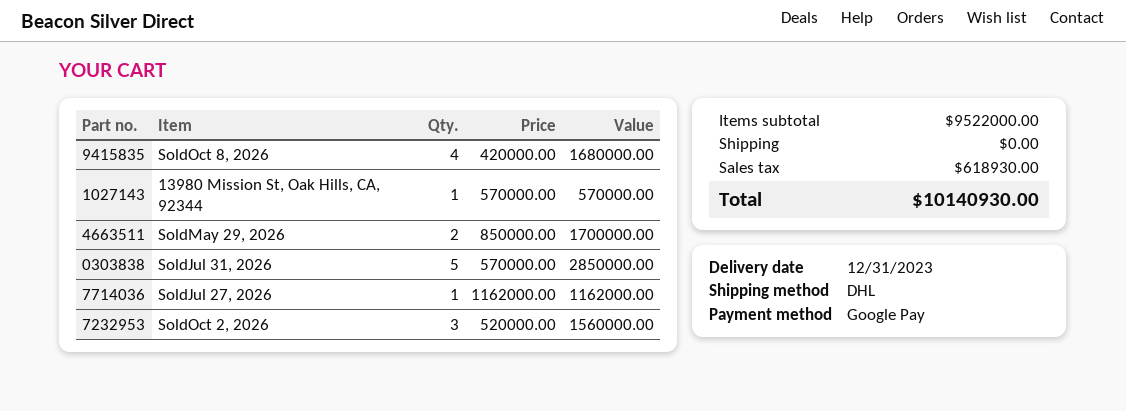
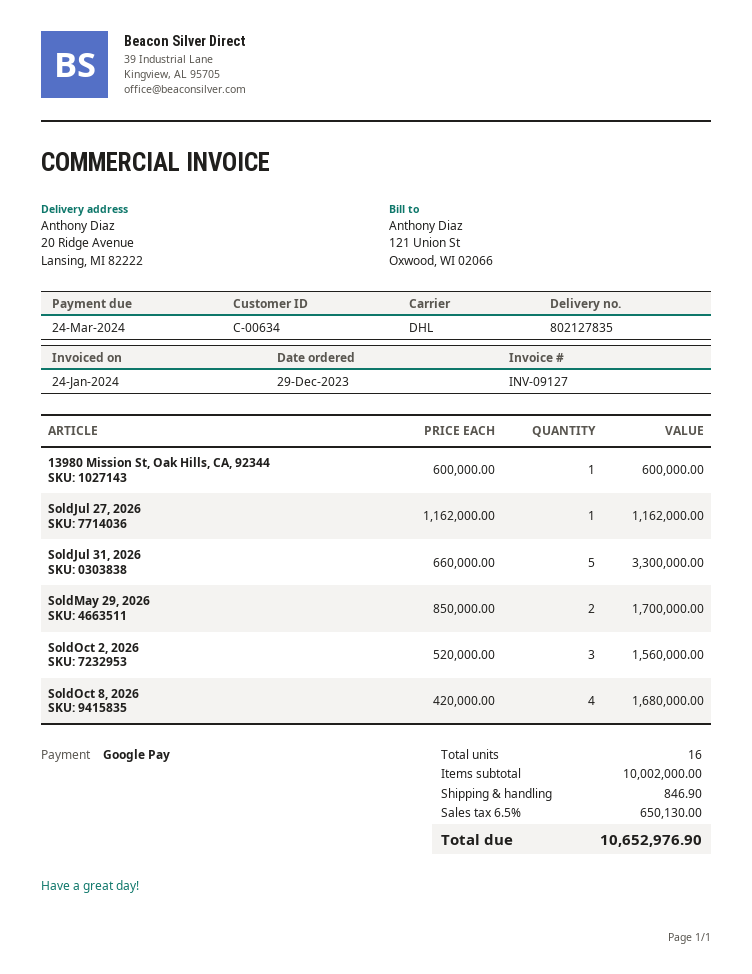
13980 Mission St, Oak Hills, CA, 92344: 1 x 570000.00 = 570000.00 -> 1 x 600000.00 = 600000.00
SoldJul 31, 2026: 5 x 570000.00 = 2850000.00 -> 5 x 660000.00 = 3300000.00
subtotal: 9522000.00 -> 10002000.00
shipping: 0.00 -> 846.90
tax: 618930.00 -> 650130.00
total: 10140930.00 -> 10652976.90

